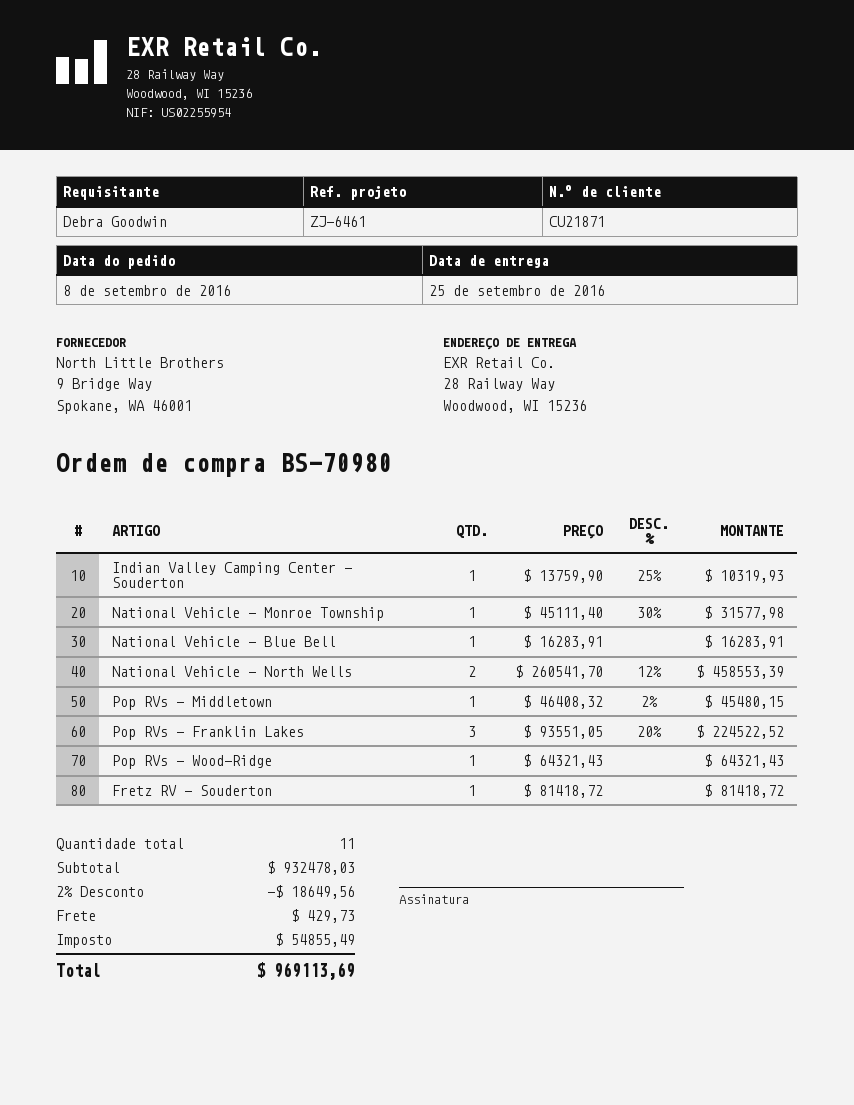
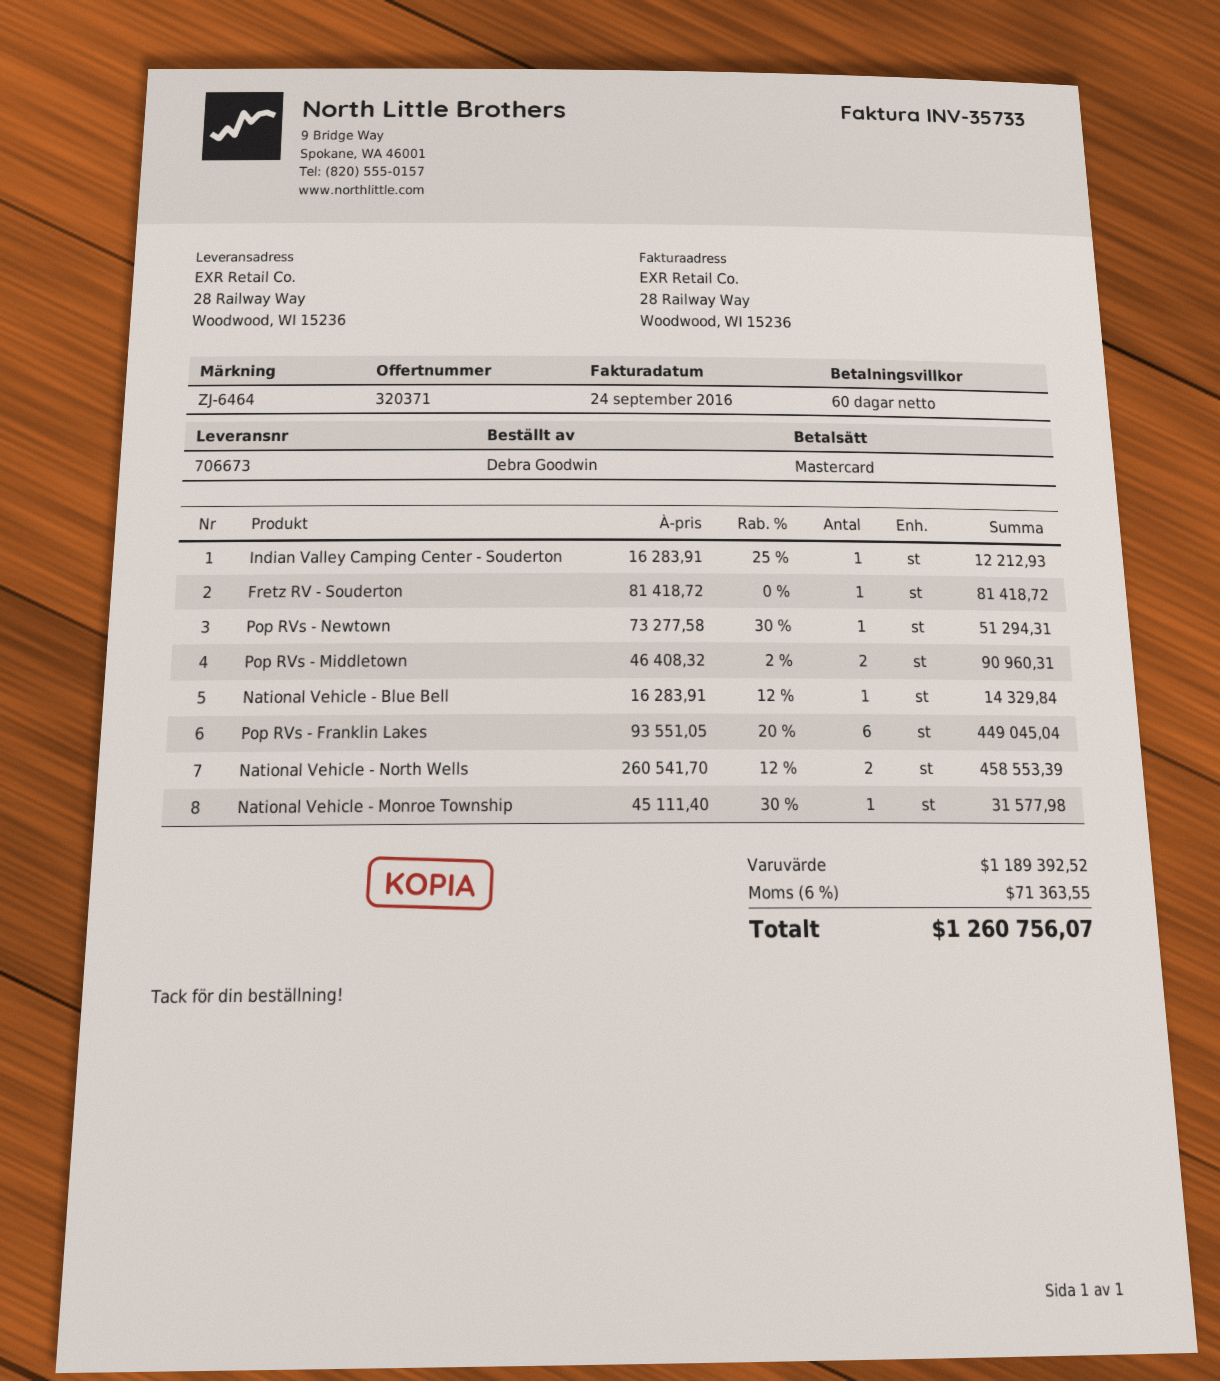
reference: ZJ-6461 -> ZJ-6464
Indian Valley Camping Center - Souderton: 1 x 13759.90 - 25% = 10319.93 -> 1 x 16283.91 - 25% = 12212.93
National Vehicle - Blue Bell: 1 x 16283.91 = 16283.91 -> 1 x 16283.91 - 12% = 14329.84
Pop RVs - Middletown: 1 x 46408.32 - 2% = 45480.15 -> 2 x 46408.32 - 2% = 90960.31
Pop RVs - Franklin Lakes: 3 x 93551.05 - 20% = 224522.52 -> 6 x 93551.05 - 20% = 449045.04
Pop RVs - Wood-Ridge: 1 x 64321.43 = 64321.43 -> none
Pop RVs - Newtown: none -> 1 x 73277.58 - 30% = 51294.31
subtotal: 932478.03 -> 1189392.52
discount: 2% = 18649.56 -> none
shipping: 429.73 -> none
tax: 54855.49 -> 71363.55
total: 969113.69 -> 1260756.07

